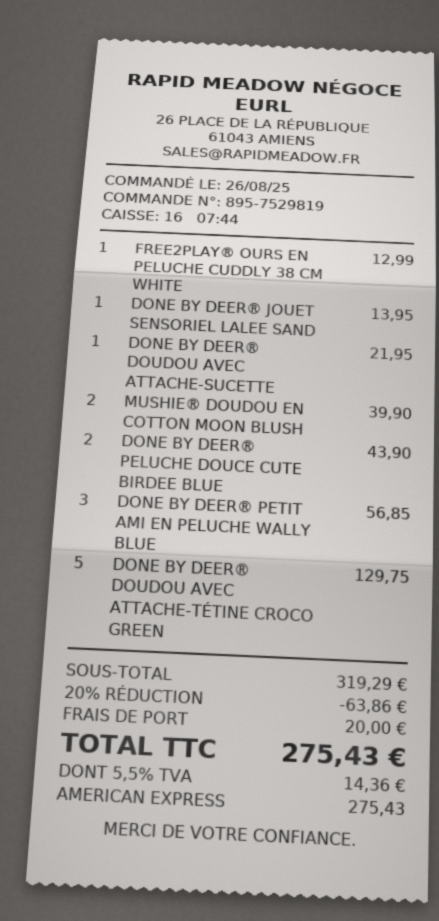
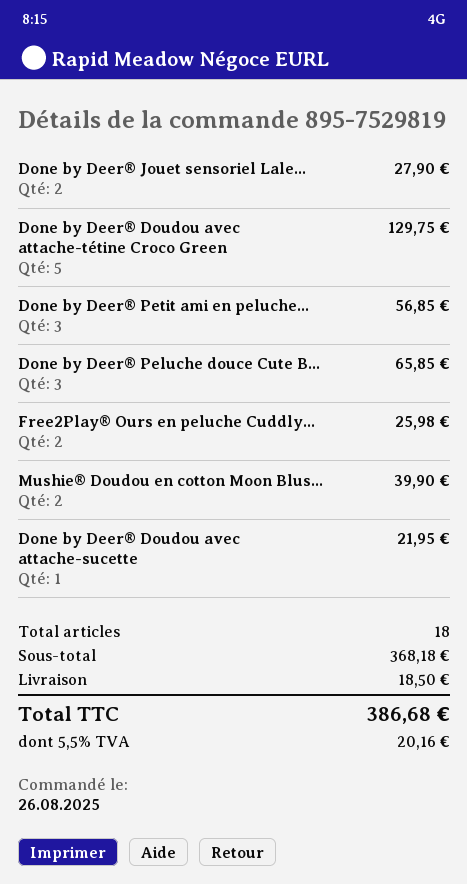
FREE2PLAY® OURS EN PELUCHE CUDDLY 38 CM WHITE: 1 for 12.99 -> 2 for 25.98
DONE BY DEER® JOUET SENSORIEL LALEE SAND: 1 for 13.95 -> 2 for 27.90
DONE BY DEER® PELUCHE DOUCE CUTE BIRDEE BLUE: 2 for 43.90 -> 3 for 65.85
subtotal: 319.29 -> 368.18
discount: 20% = 63.86 -> none
shipping: 20.00 -> 18.50
tax: 5.5% = 14.36 -> 5.5% = 20.16
total: 275.43 -> 386.68

